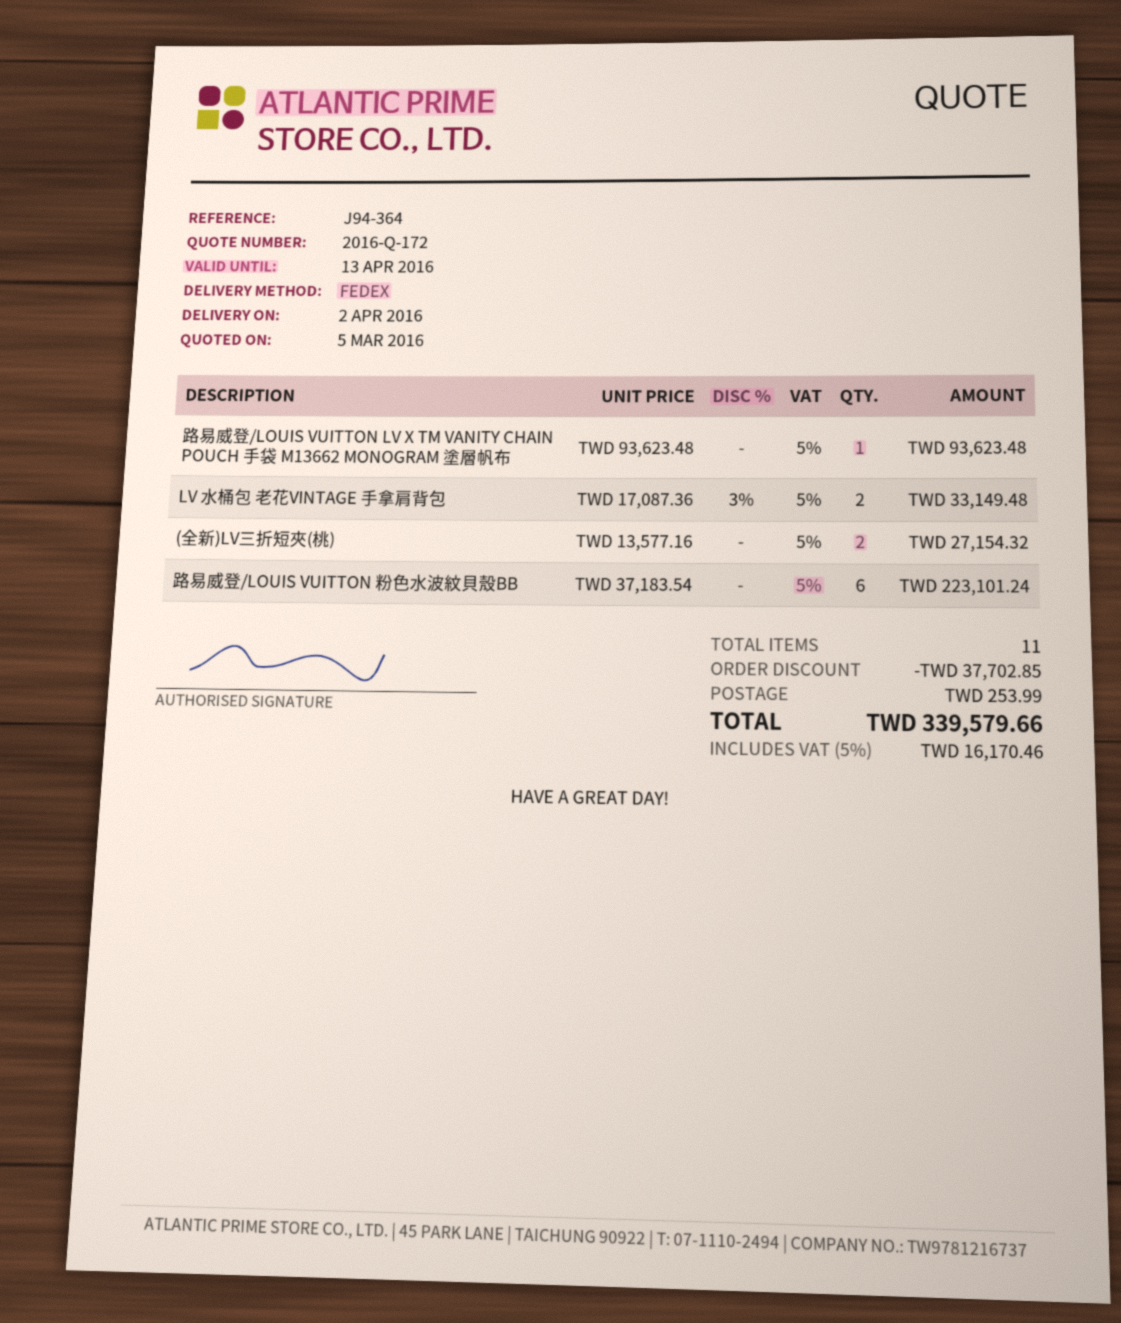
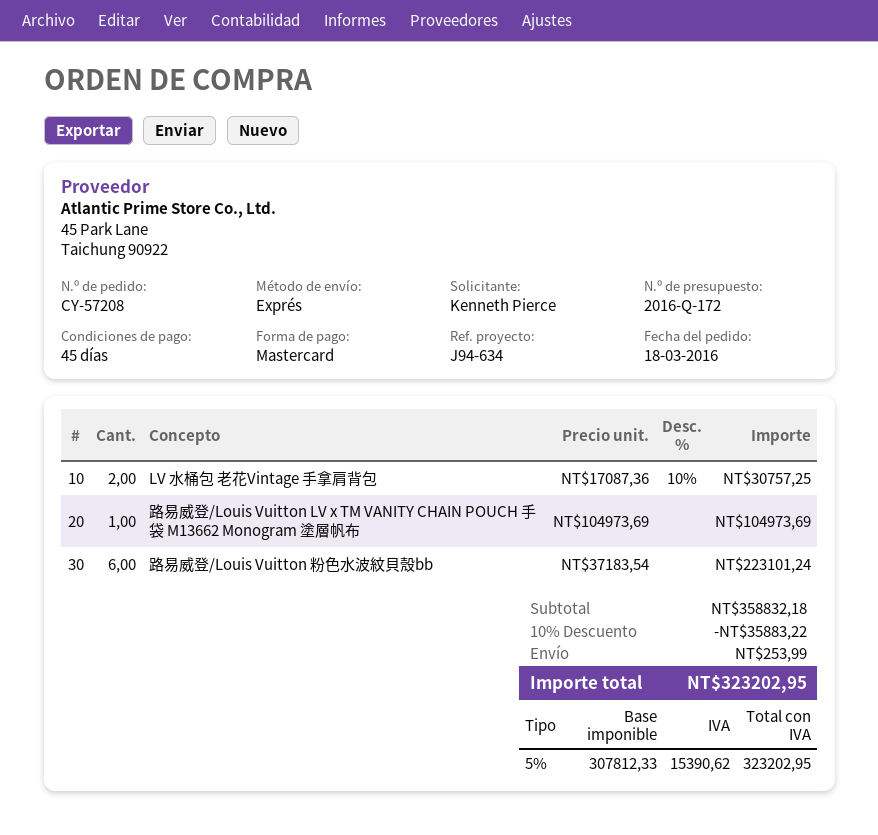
reference: J94-364 -> J94-634
shipping method: FedEx -> express
路易威登/LOUIS VUITTON LV X TM VANITY CHAIN POUCH 手袋 M13662 MONOGRAM 塗層帆布: 1 x 93623.48 = 93623.48 -> 1 x 104973.69 = 104973.69
LV 水桶包 老花VINTAGE 手拿肩背包: 2 x 17087.36 - 3% = 33149.48 -> 2 x 17087.36 - 10% = 30757.25
(全新)LV三折短夾(桃): 2 x 13577.16 = 27154.32 -> none
discount: 37702.85 -> 35883.22
tax: 5% = 16170.46 -> 5% = 15390.62
total: 339579.66 -> 323202.95

